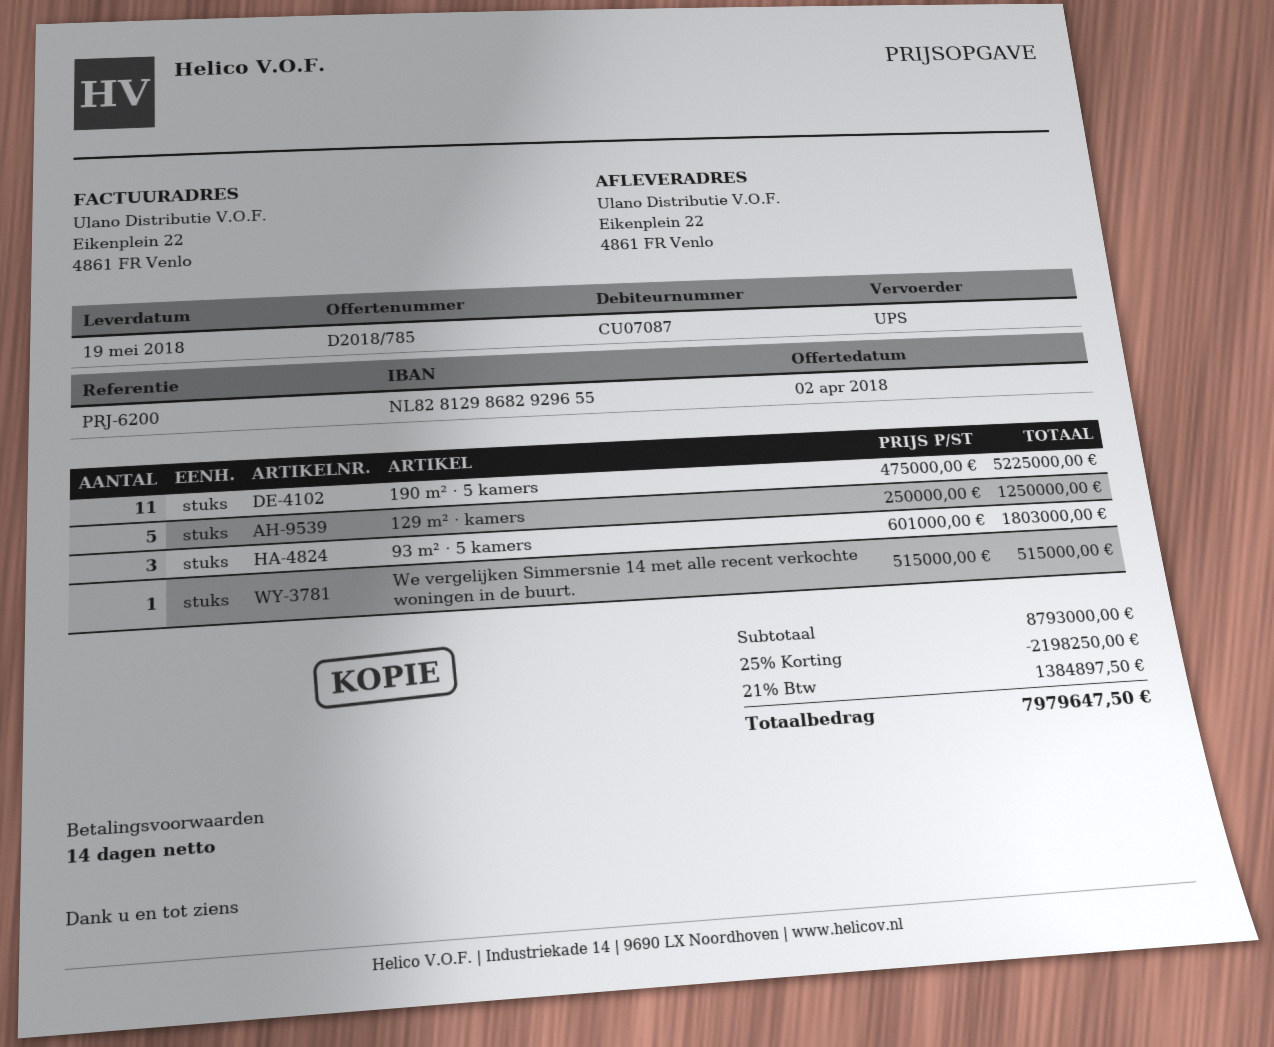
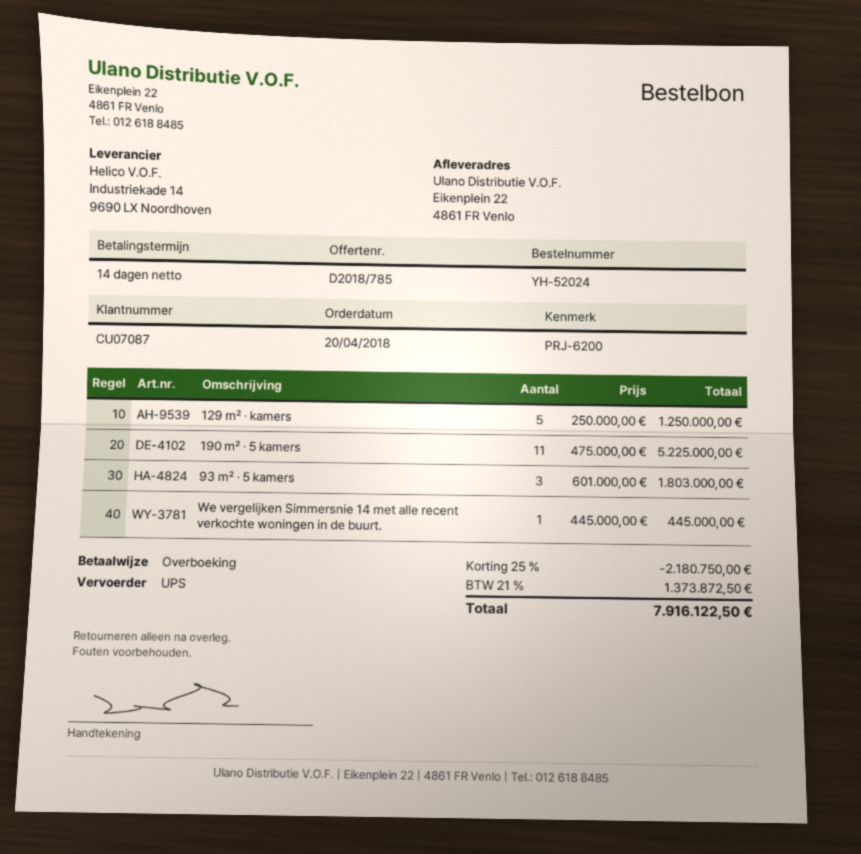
We vergelijken Simmersnie 14 met alle recent verkochte woningen in de buurt.: 1 x 515000.00 = 515000.00 -> 1 x 445000.00 = 445000.00
discount: 25% = 2198250.00 -> 25% = 2180750.00
tax: 21% = 1384897.50 -> 21% = 1373872.50
total: 7979647.50 -> 7916122.50

